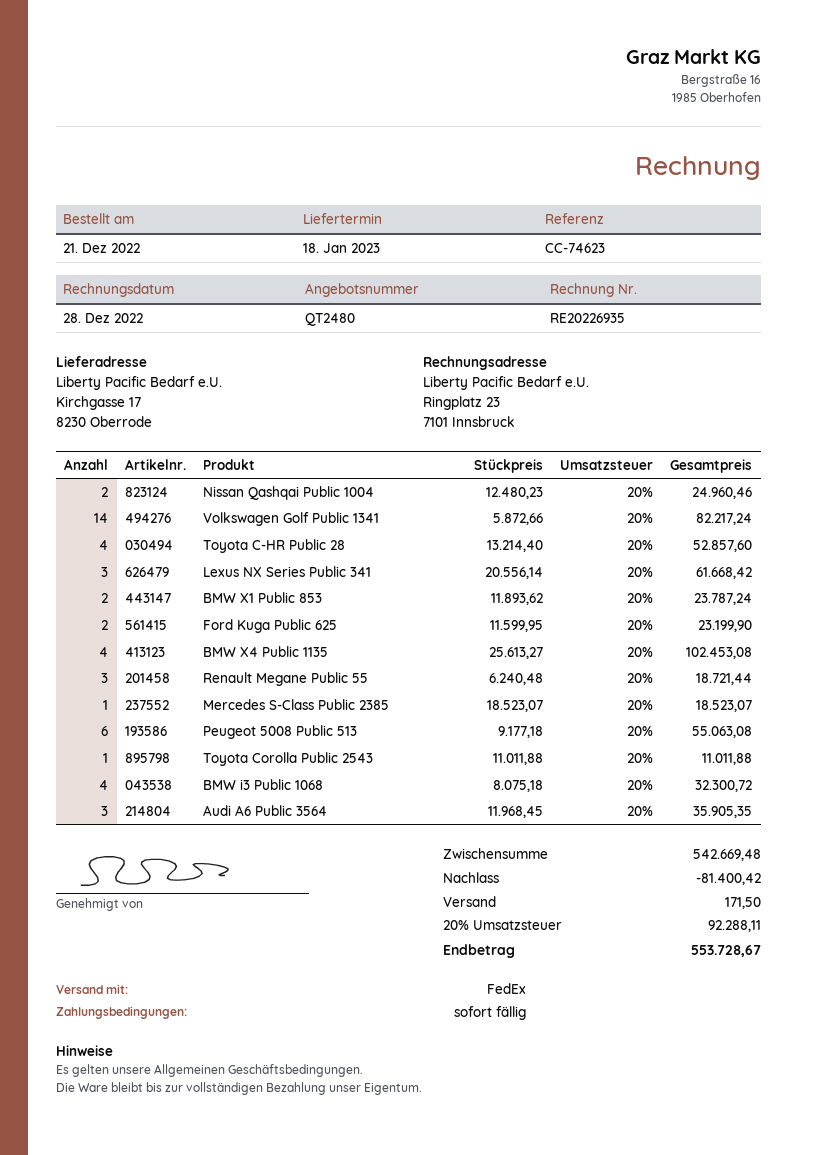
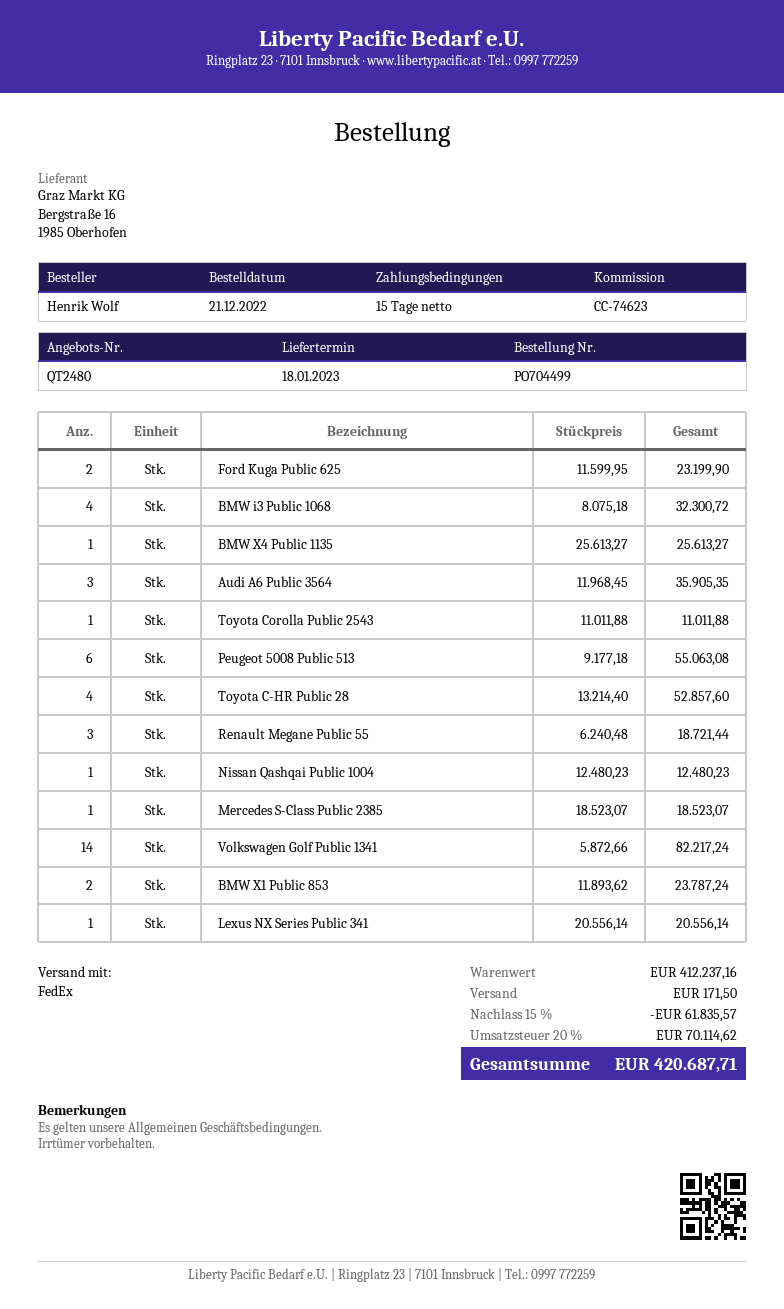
payment terms: on receipt -> 15 days
Nissan Qashqai Public 1004: 2 x 12480.23 = 24960.46 -> 1 x 12480.23 = 12480.23
Lexus NX Series Public 341: 3 x 20556.14 = 61668.42 -> 1 x 20556.14 = 20556.14
BMW X4 Public 1135: 4 x 25613.27 = 102453.08 -> 1 x 25613.27 = 25613.27
subtotal: 542669.48 -> 412237.16
discount: 81400.42 -> 61835.57
tax: 20% = 92288.11 -> 20% = 70114.62
total: 553728.67 -> 420687.71

